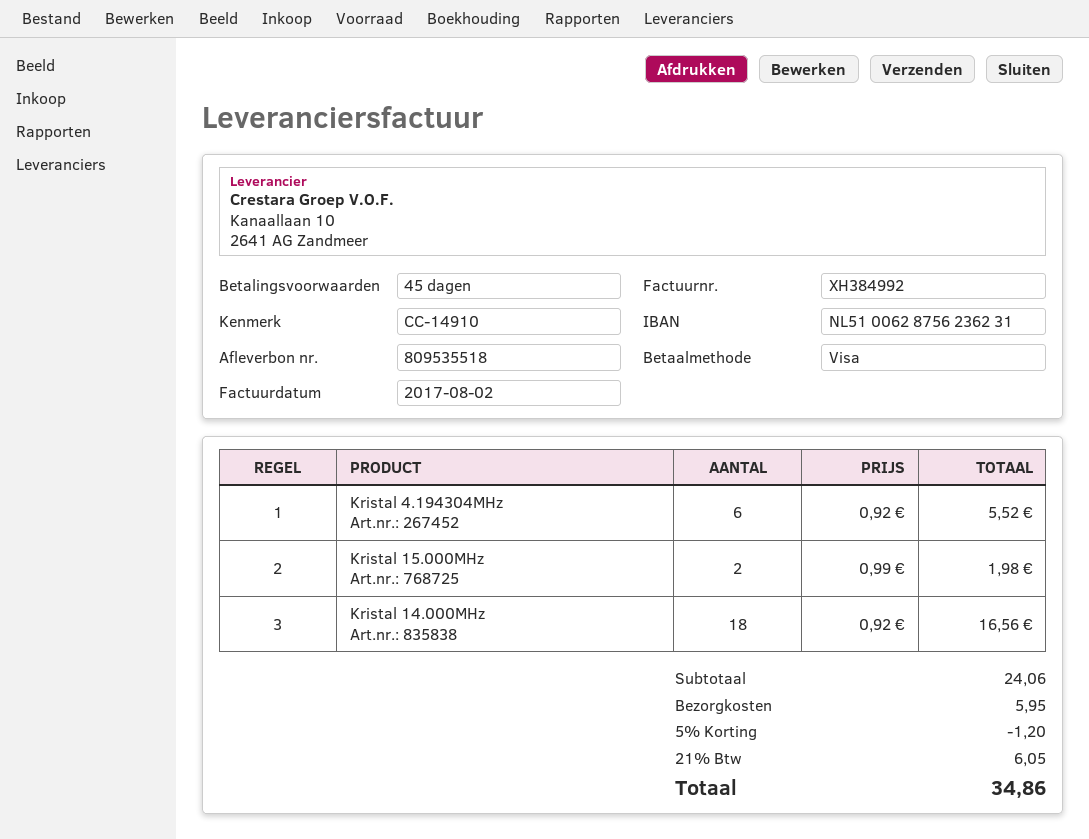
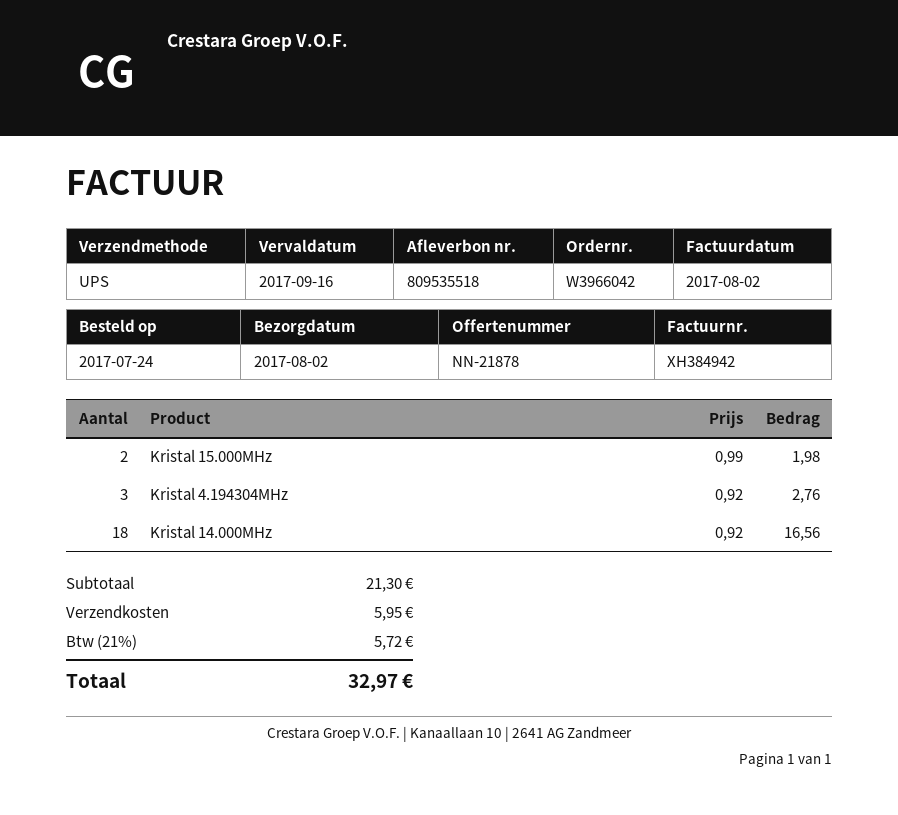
invoice number: XH384992 -> XH384942
Kristal 4.194304MHz: 6 x 0.92 = 5.52 -> 3 x 0.92 = 2.76
subtotal: 24.06 -> 21.30
discount: 5% = 1.20 -> none
tax: 21% = 6.05 -> 21% = 5.72
total: 34.86 -> 32.97

